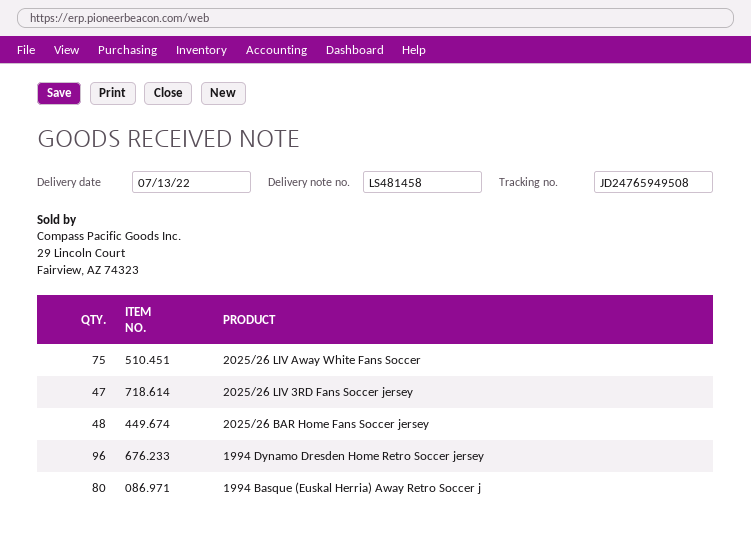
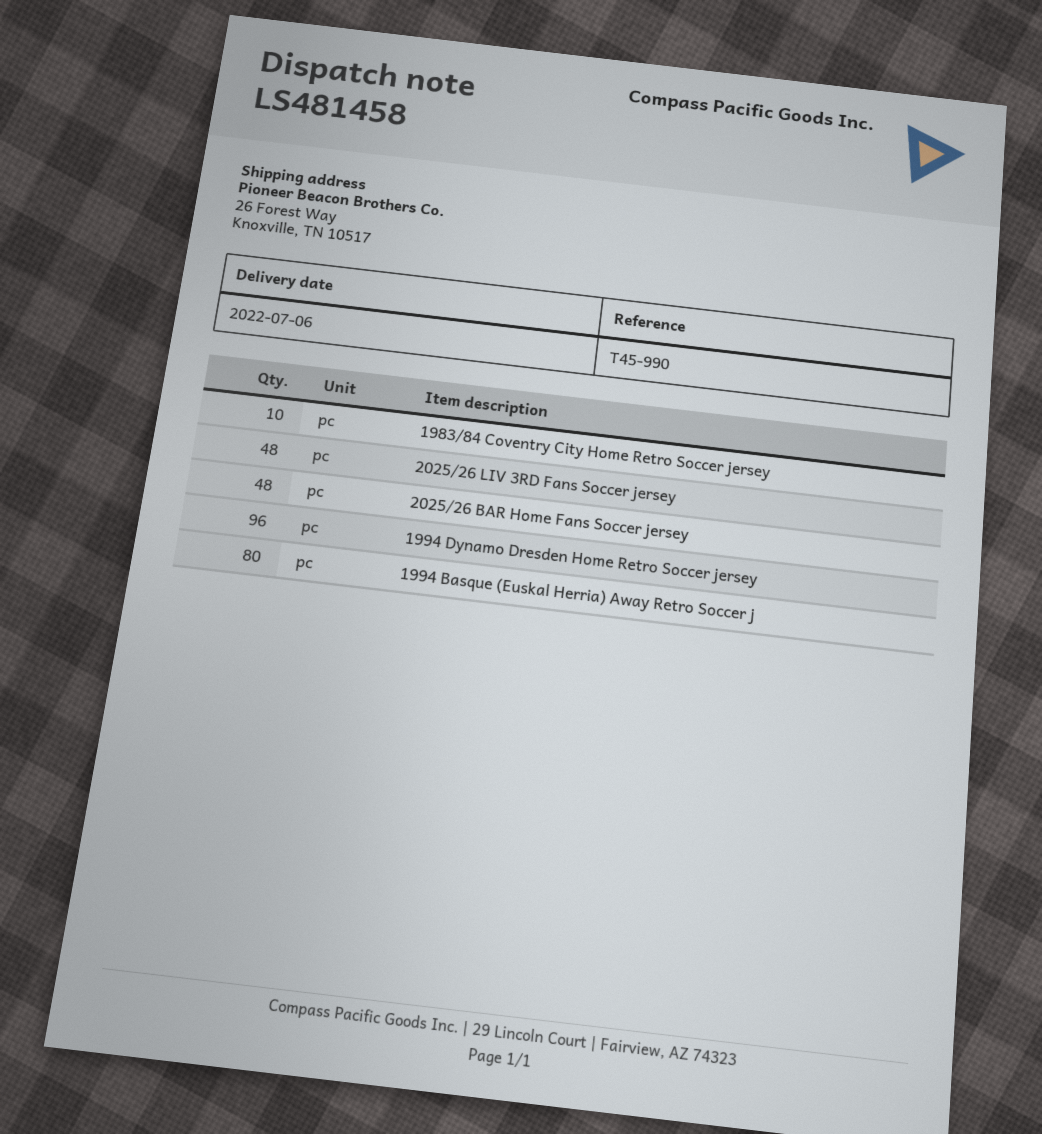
delivery date: 2022-07-13 -> 2022-07-06
2025/26 LIV Away White Fans Soccer: 75 -> none
2025/26 LIV 3RD Fans Soccer jersey: 47 -> 48
1983/84 Coventry City Home Retro Soccer jersey: none -> 10

